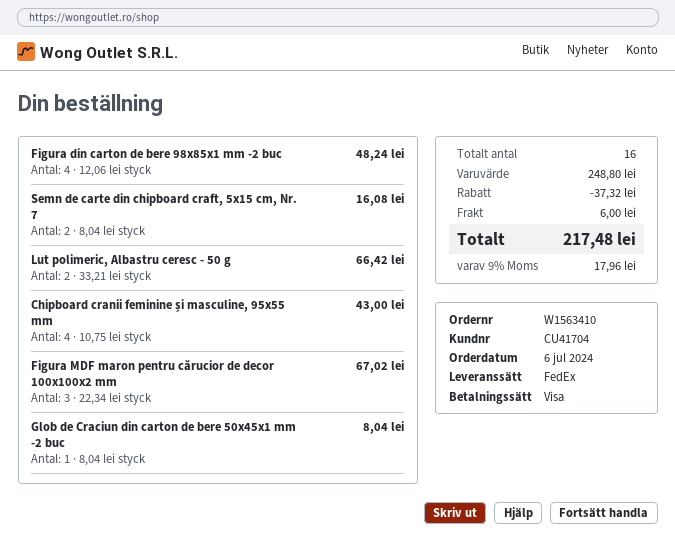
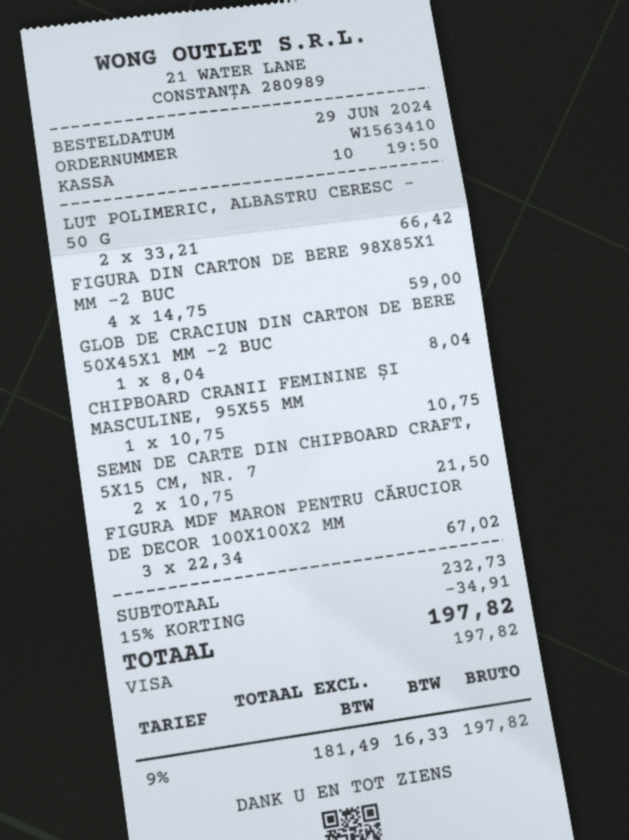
order date: 2024-07-06 -> 2024-06-29
Figura din carton de bere 98x85x1 mm -2 buc: 4 x 12.06 = 48.24 -> 4 x 14.75 = 59.00
Semn de carte din chipboard craft, 5x15 cm, Nr. 7: 2 x 8.04 = 16.08 -> 2 x 10.75 = 21.50
Chipboard cranii feminine și masculine, 95x55 mm: 4 x 10.75 = 43.00 -> 1 x 10.75 = 10.75
subtotal: 248.80 -> 232.73
discount: 37.32 -> 34.91
shipping: 6.00 -> none
tax: 9% = 17.96 -> 9% = 16.33
total: 217.48 -> 197.82

